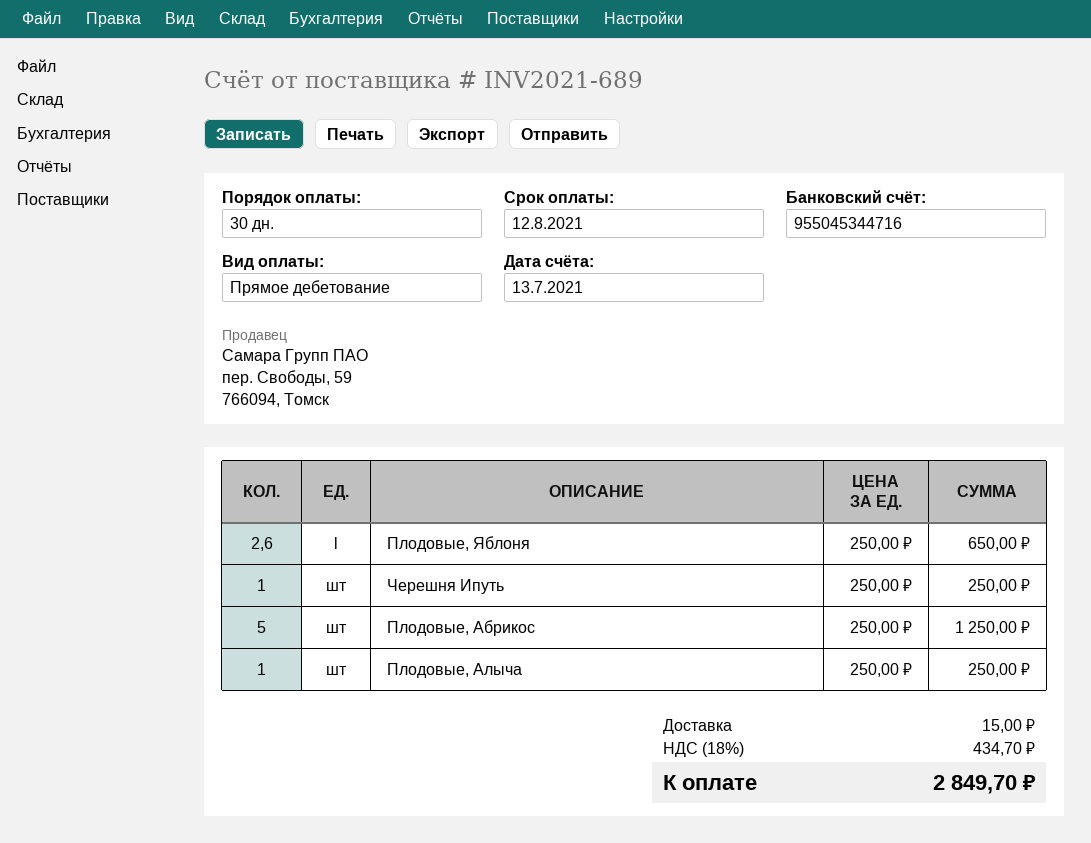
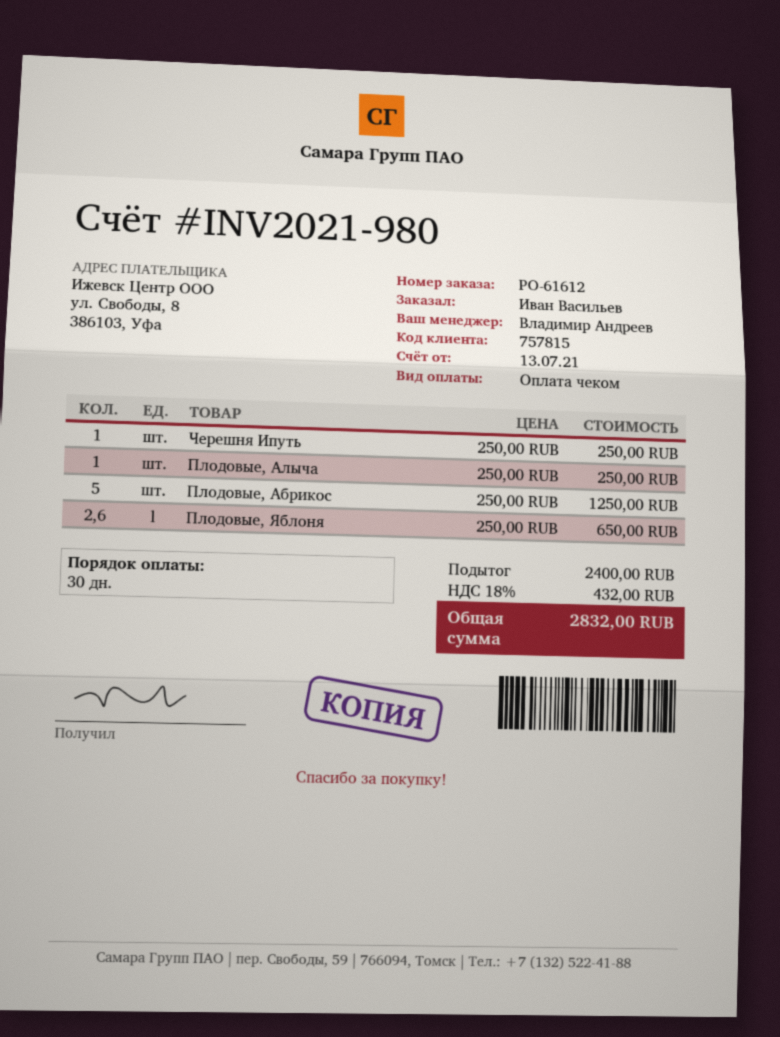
invoice number: INV2021-689 -> INV2021-980
payment method: direct debit -> cheque
shipping: 15.00 -> none
tax: 18% = 434.70 -> 18% = 432.00
total: 2849.70 -> 2832.00

